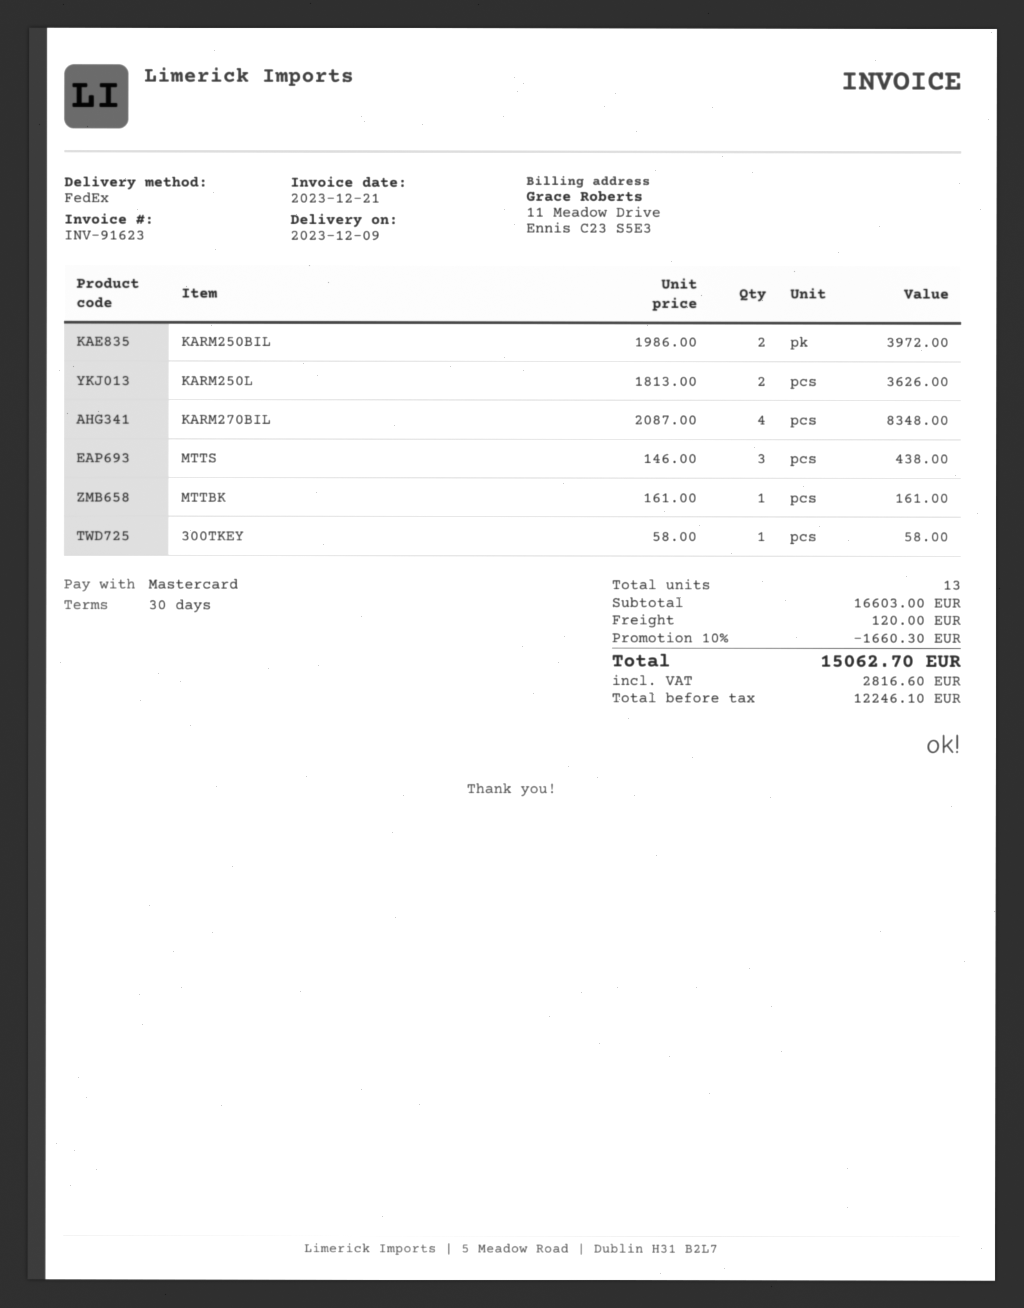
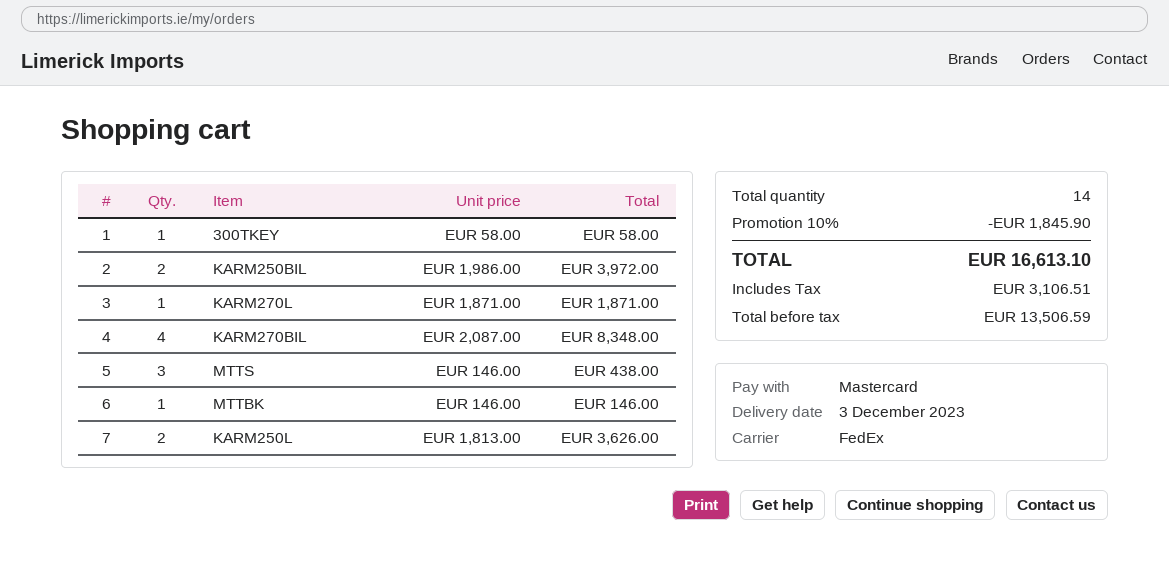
delivery date: 2023-12-09 -> 2023-12-03
MTTBK: 1 x 161.00 = 161.00 -> 1 x 146.00 = 146.00
KARM270L: none -> 1 x 1871.00 = 1871.00
total quantity: 13 -> 14
discount: 10% = 1660.30 -> 10% = 1845.90
shipping: 120.00 -> none
net: 12246.10 -> 13506.59
tax: 2816.60 -> 3106.51
total: 15062.70 -> 16613.10

